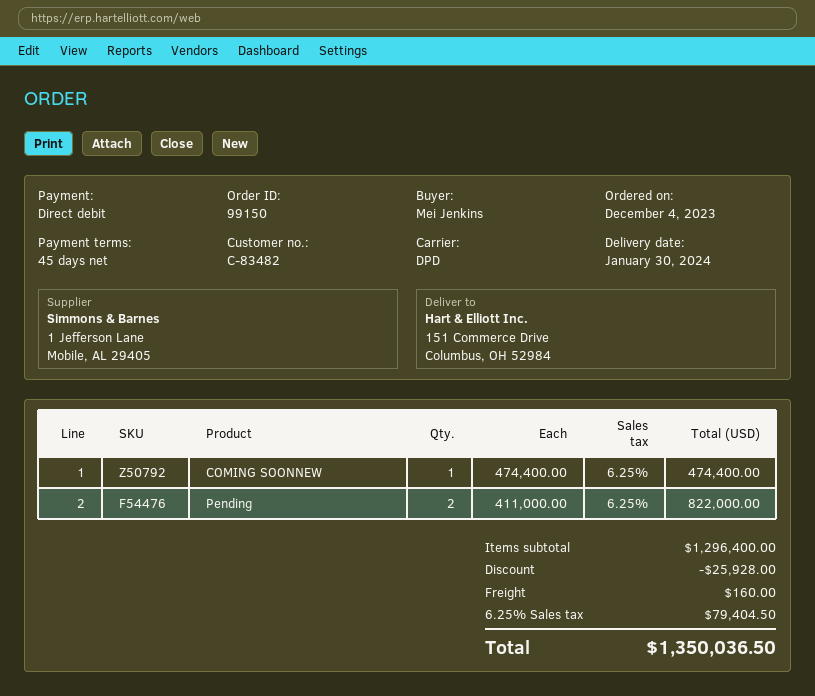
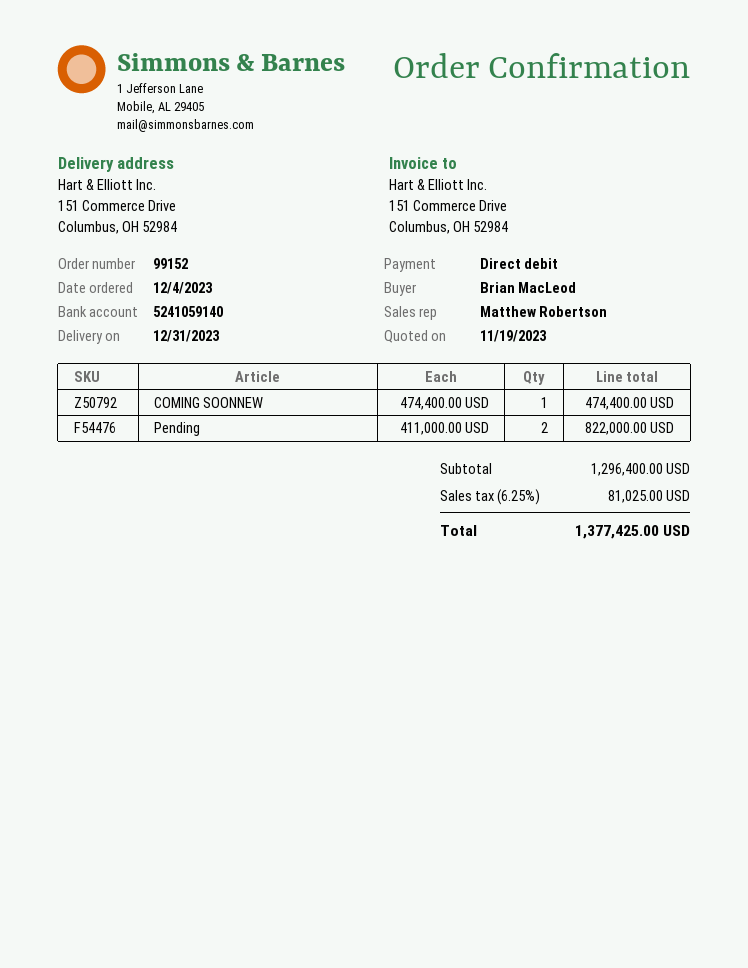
order number: 99150 -> 99152
delivery date: 2024-01-30 -> 2023-12-31
ordered by: Mei Jenkins -> Brian MacLeod
discount: 25928.00 -> none
shipping: 160.00 -> none
tax: 6.25% = 79404.50 -> 6.25% = 81025.00
total: 1350036.50 -> 1377425.00

